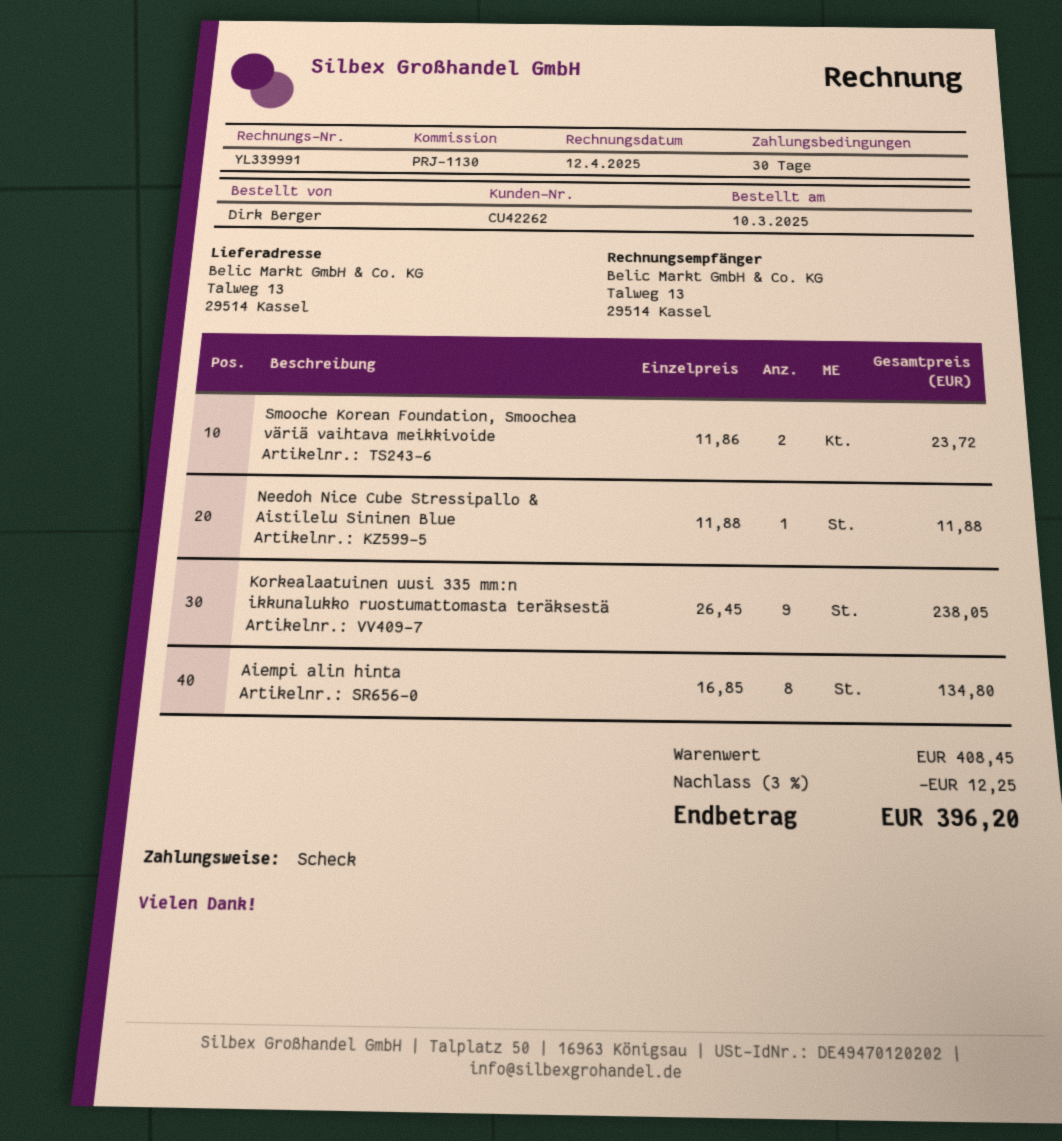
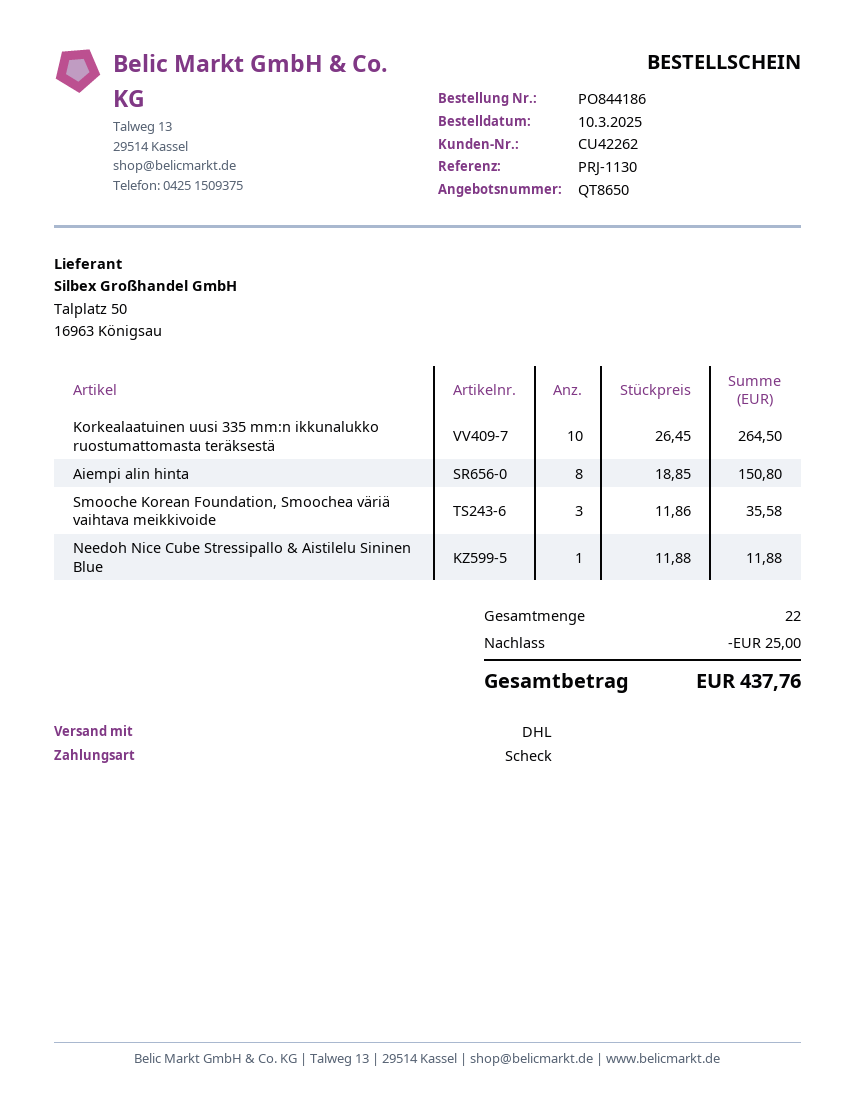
Smooche Korean Foundation, Smoochea väriä vaihtava meikkivoide: 2 x 11.86 = 23.72 -> 3 x 11.86 = 35.58
Korkealaatuinen uusi 335 mm:n ikkunalukko ruostumattomasta teräksestä: 9 x 26.45 = 238.05 -> 10 x 26.45 = 264.50
Aiempi alin hinta: 8 x 16.85 = 134.80 -> 8 x 18.85 = 150.80
discount: 12.25 -> 25.00
total: 396.20 -> 437.76

